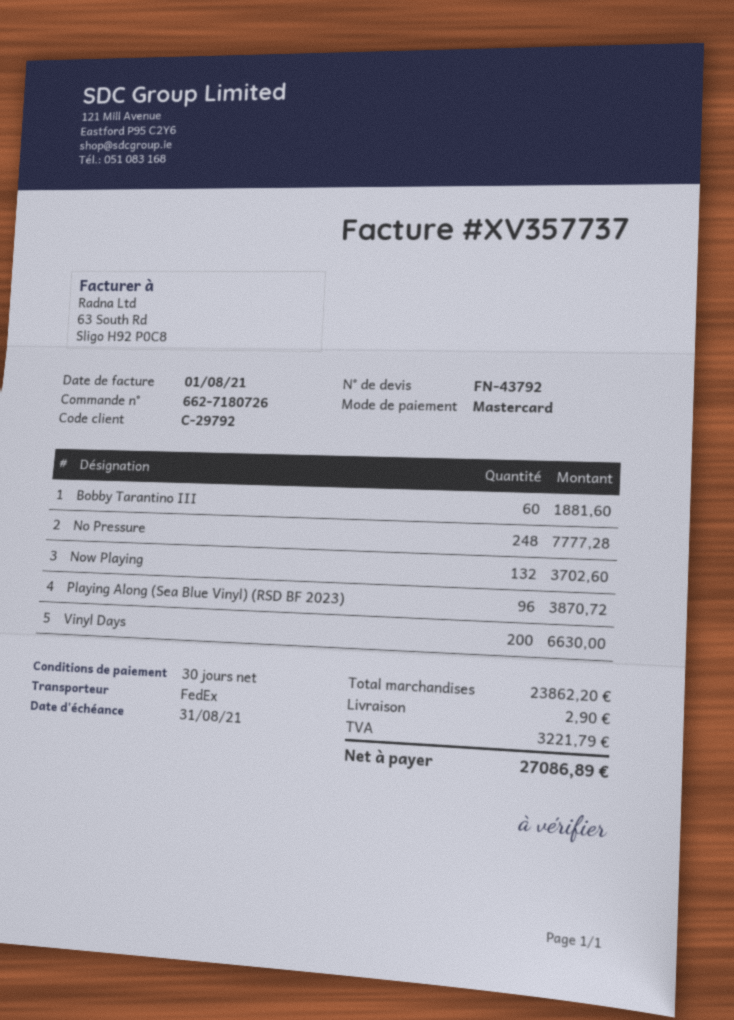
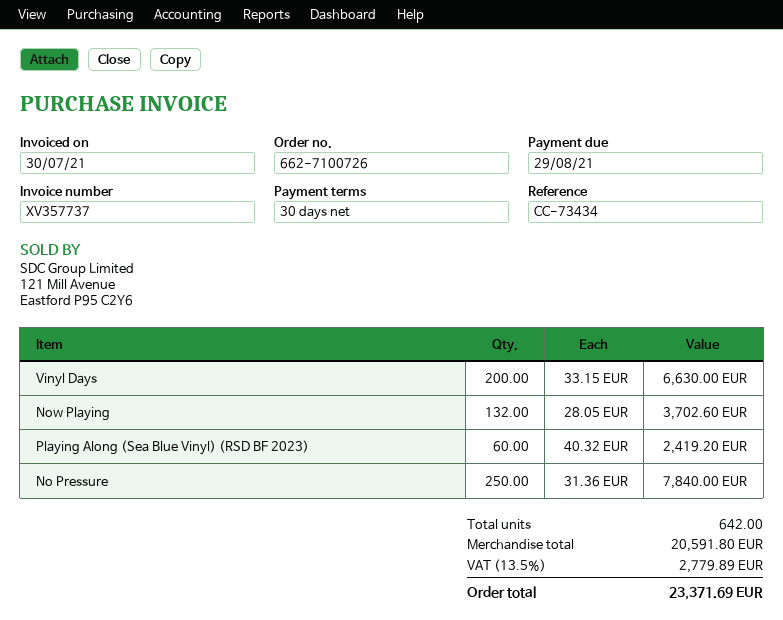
order number: 662-7180726 -> 662-7100726
invoice date: 2021-08-01 -> 2021-07-30
due date: 2021-08-31 -> 2021-08-29
Bobby Tarantino III: 60 for 1881.60 -> none
No Pressure: 248 for 7777.28 -> 250 for 7840.00
Playing Along (Sea Blue Vinyl) (RSD BF 2023): 96 for 3870.72 -> 60 for 2419.20
subtotal: 23862.20 -> 20591.80
shipping: 2.90 -> none
tax: 3221.79 -> 2779.89
total: 27086.89 -> 23371.69

